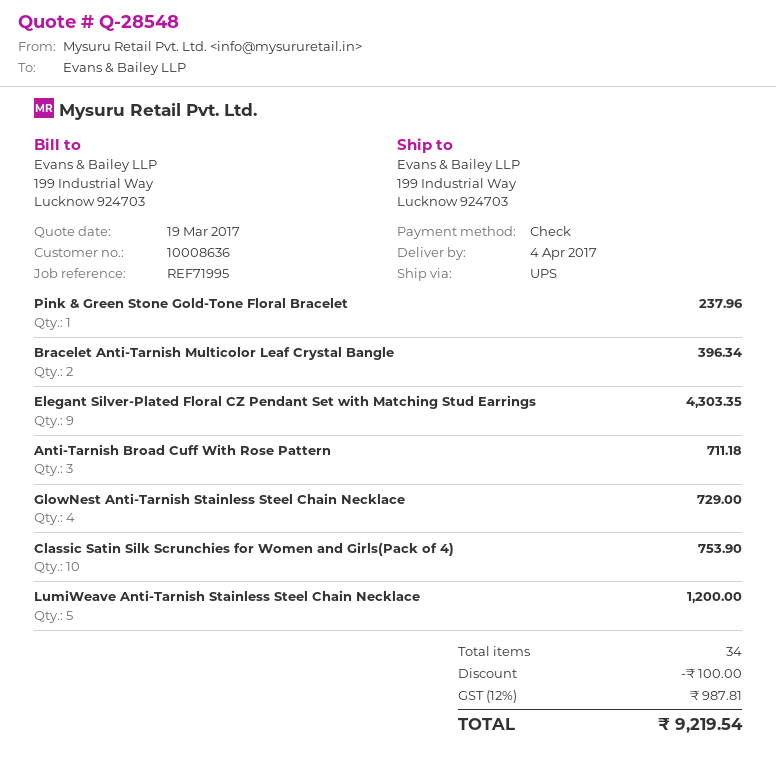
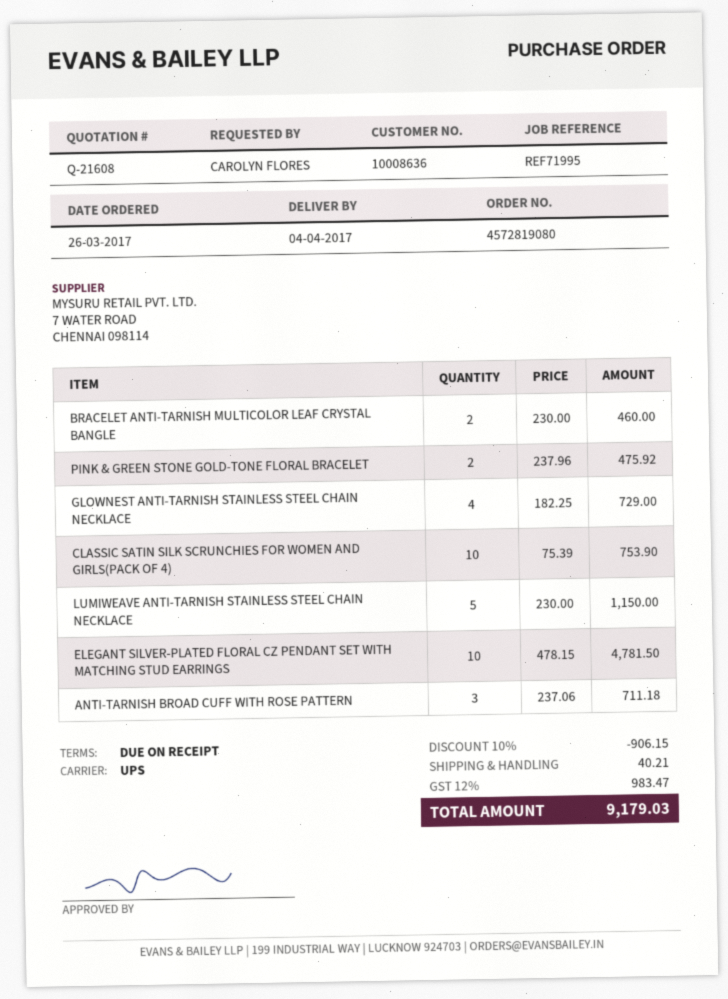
quote number: Q-28548 -> Q-21608
Pink & Green Stone Gold-Tone Floral Bracelet: 1 for 237.96 -> 2 for 475.92
Bracelet Anti-Tarnish Multicolor Leaf Crystal Bangle: 2 for 396.34 -> 2 for 460.00
Elegant Silver-Plated Floral CZ Pendant Set with Matching Stud Earrings: 9 for 4303.35 -> 10 for 4781.50
LumiWeave Anti-Tarnish Stainless Steel Chain Necklace: 5 for 1200.00 -> 5 for 1150.00
discount: 100.00 -> 906.15
shipping: none -> 40.21
tax: 12% = 987.81 -> 12% = 983.47
total: 9219.54 -> 9179.03

